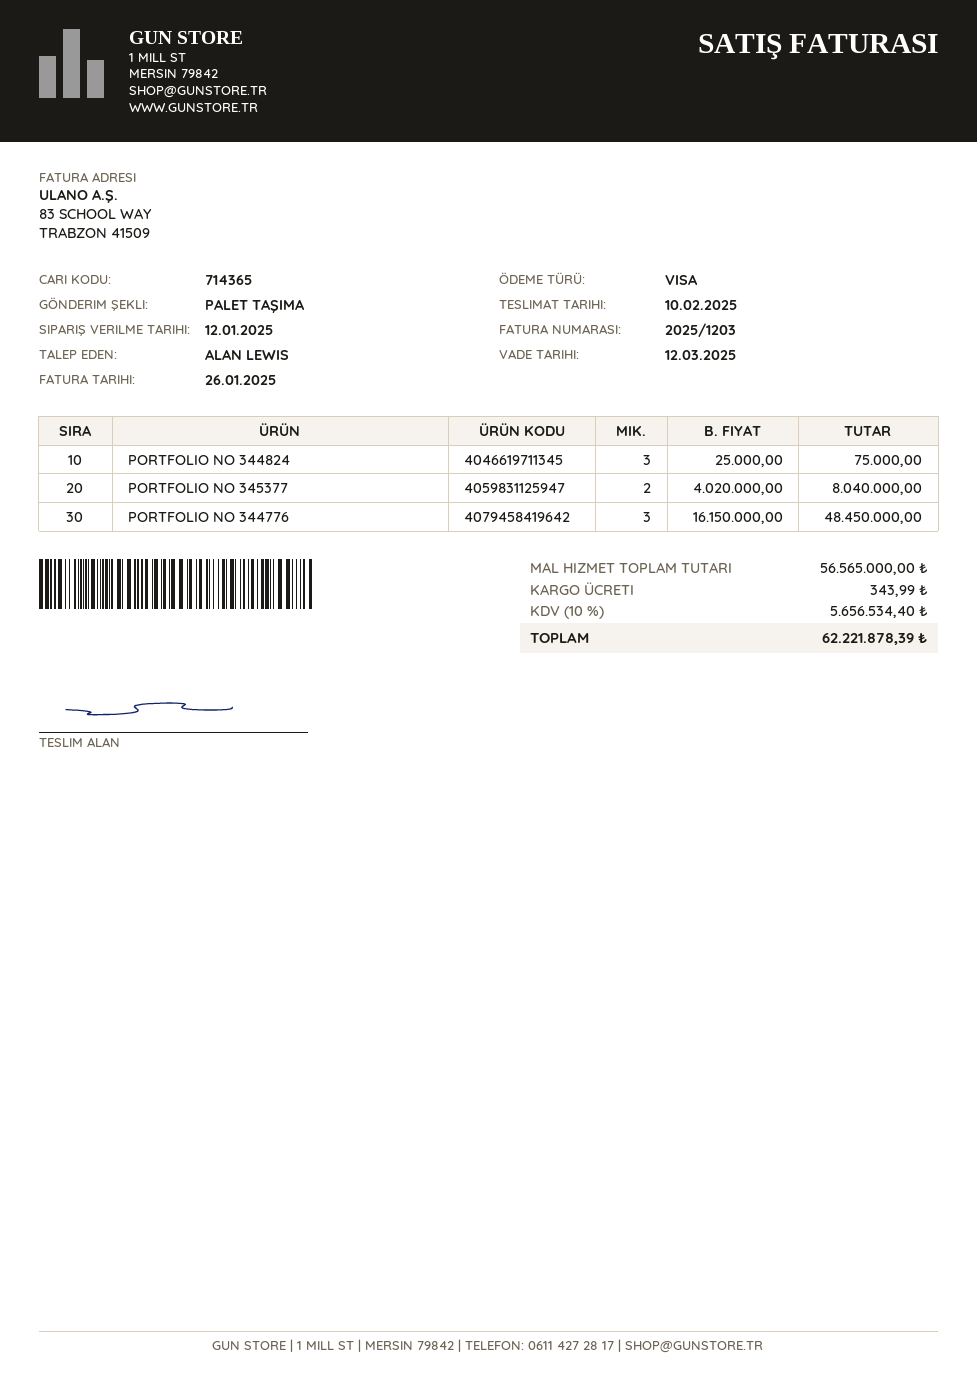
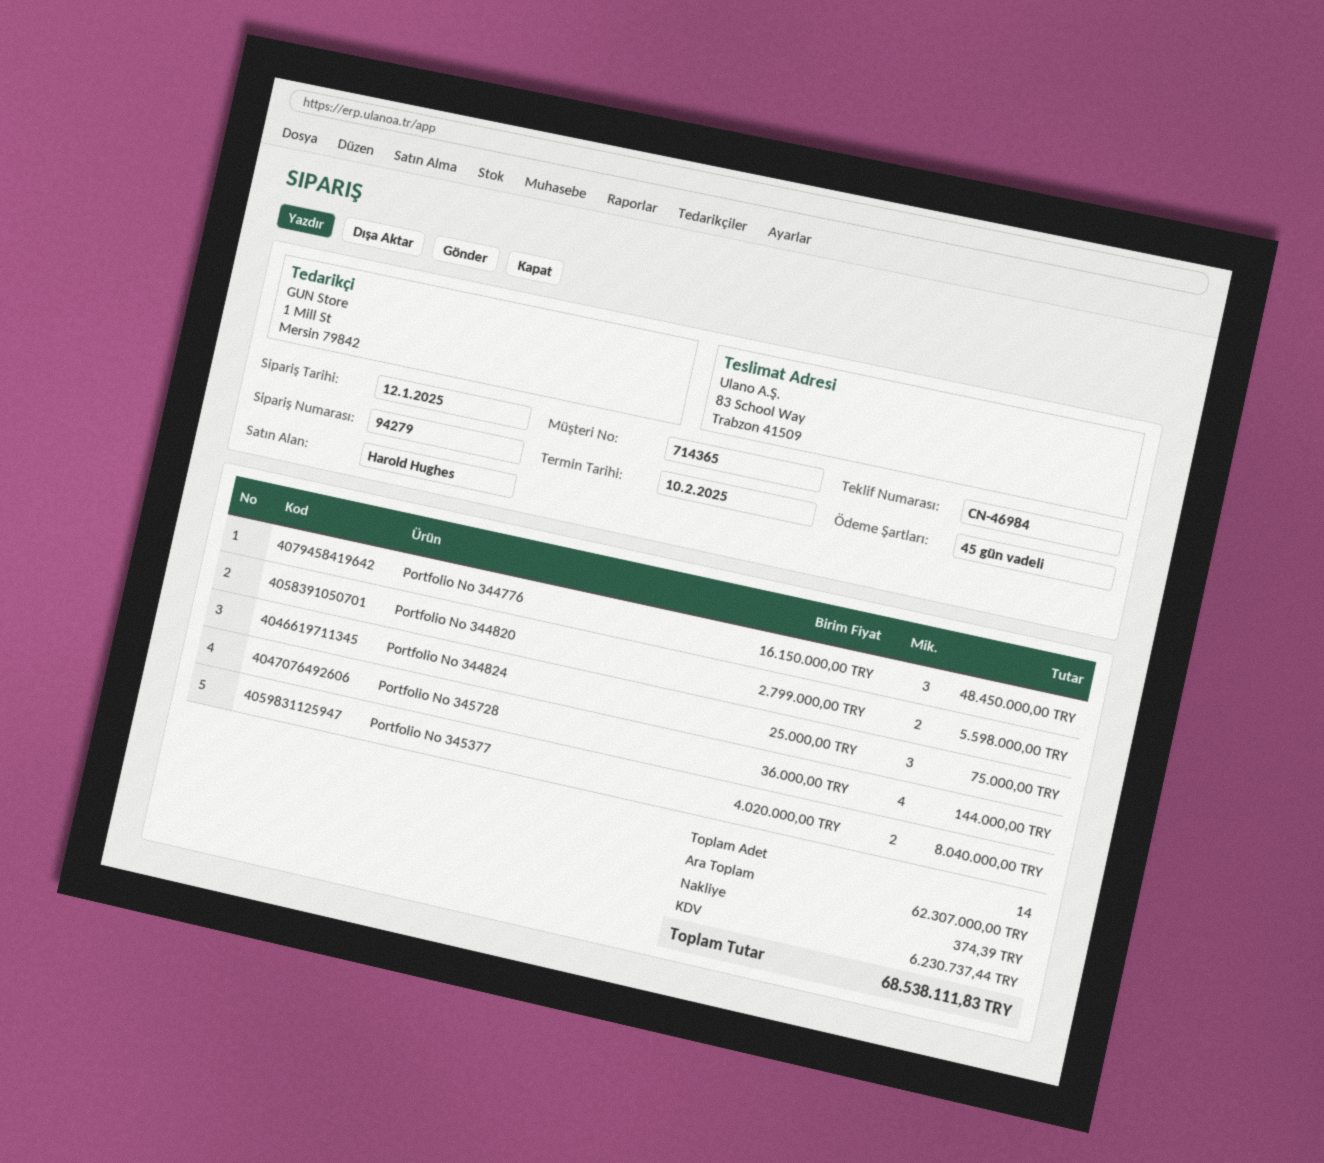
ordered by: ALAN LEWIS -> Harold Hughes
Portfolio No 344820: none -> 2 x 2799000.00 = 5598000.00
Portfolio No 345728: none -> 4 x 36000.00 = 144000.00
subtotal: 56565000.00 -> 62307000.00
shipping: 343.99 -> 374.39
tax: 5656534.40 -> 6230737.44
total: 62221878.39 -> 68538111.83

